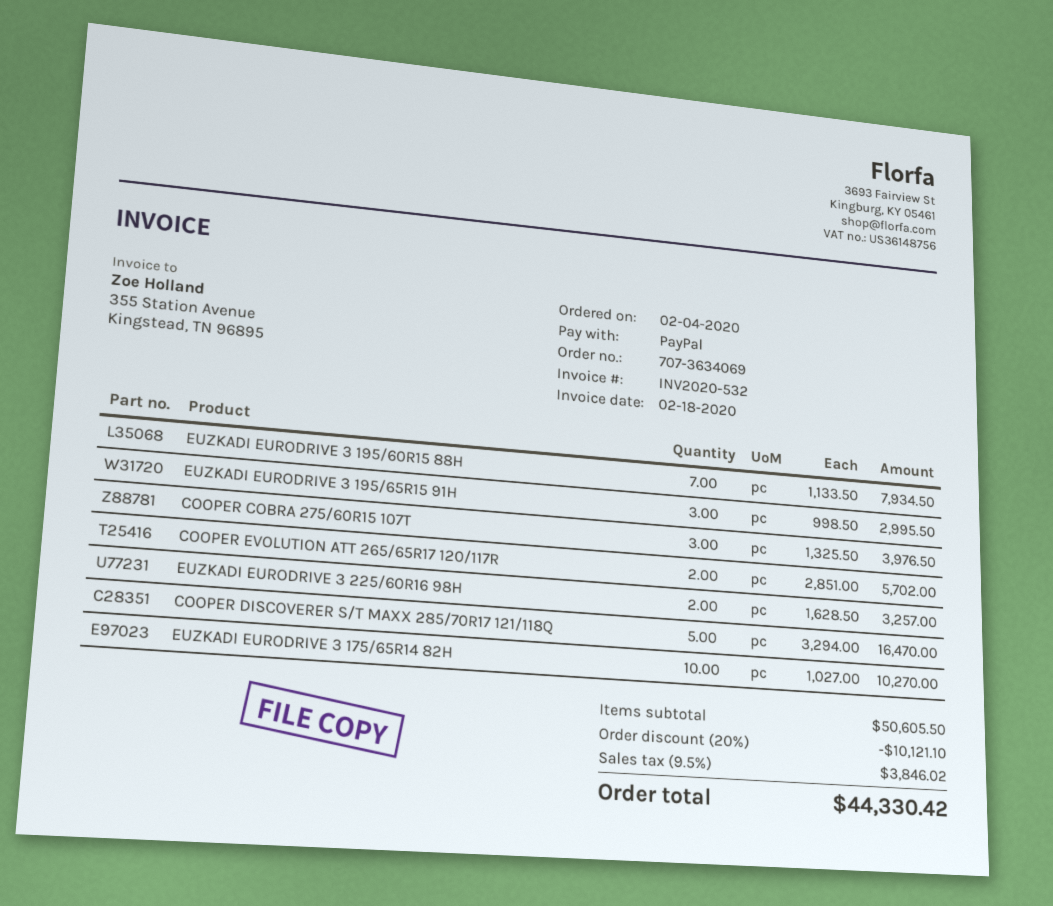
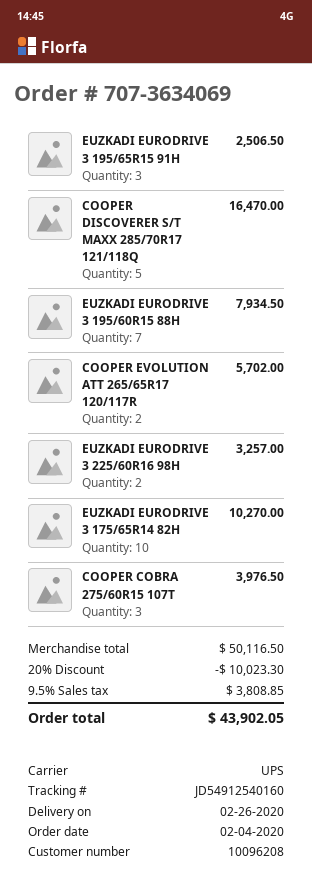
EUZKADI EURODRIVE 3 195/65R15 91H: 3 for 2995.50 -> 3 for 2506.50
subtotal: 50605.50 -> 50116.50
discount: 20% = 10121.10 -> 20% = 10023.30
tax: 9.5% = 3846.02 -> 9.5% = 3808.85
total: 44330.42 -> 43902.05

